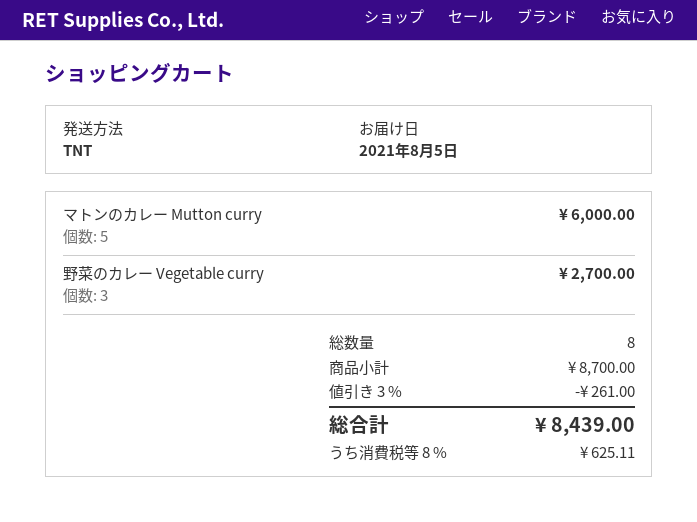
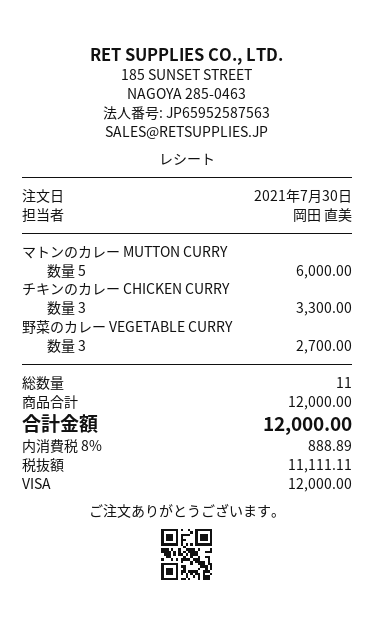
チキンのカレー CHICKEN CURRY: none -> 3 for 3300.00
total quantity: 8 -> 11
subtotal: 8700.00 -> 12000.00
discount: 3% = 261.00 -> none
tax: 8% = 625.11 -> 8% = 888.89
total: 8439.00 -> 12000.00

